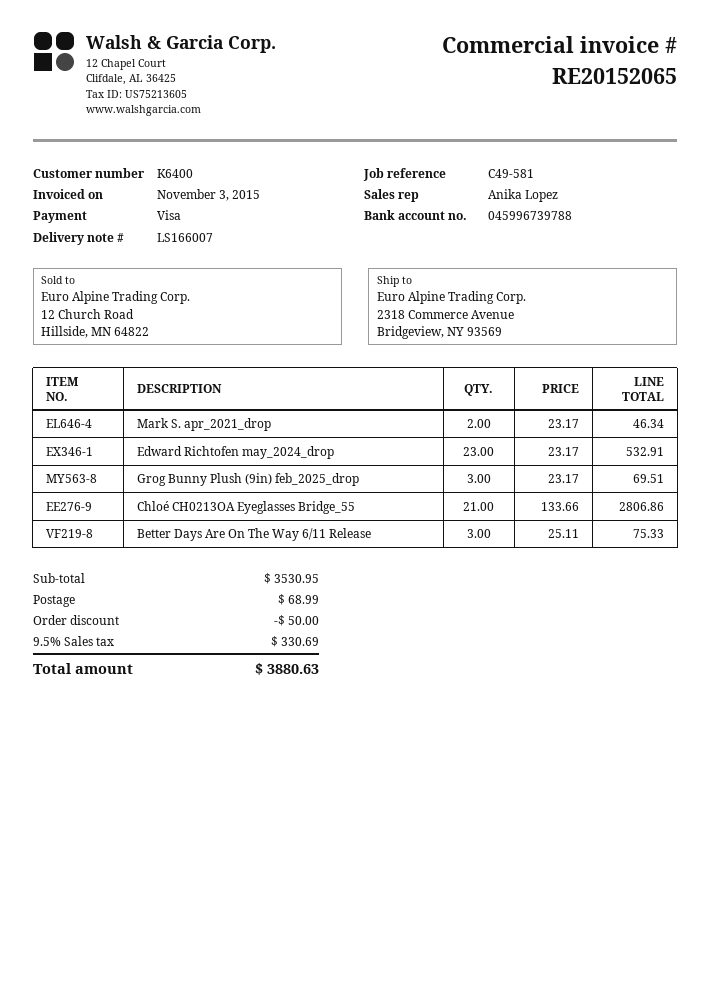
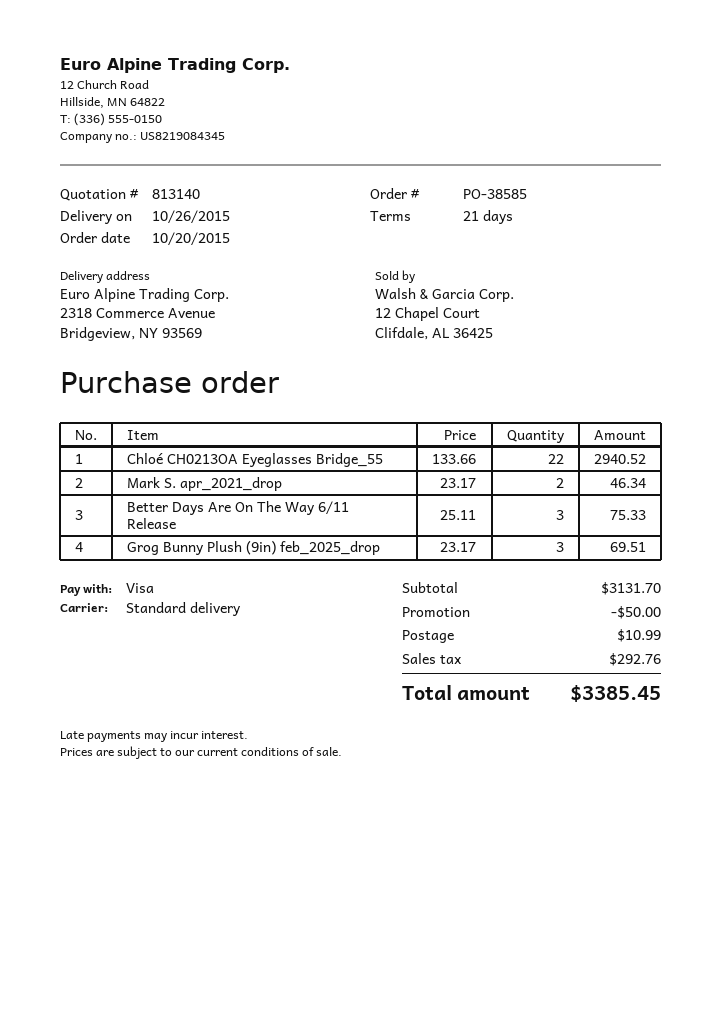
Edward Richtofen may_2024_drop: 23 x 23.17 = 532.91 -> none
Chloé CH0213OA Eyeglasses Bridge_55: 21 x 133.66 = 2806.86 -> 22 x 133.66 = 2940.52
subtotal: 3530.95 -> 3131.70
shipping: 68.99 -> 10.99
tax: 330.69 -> 292.76
total: 3880.63 -> 3385.45

